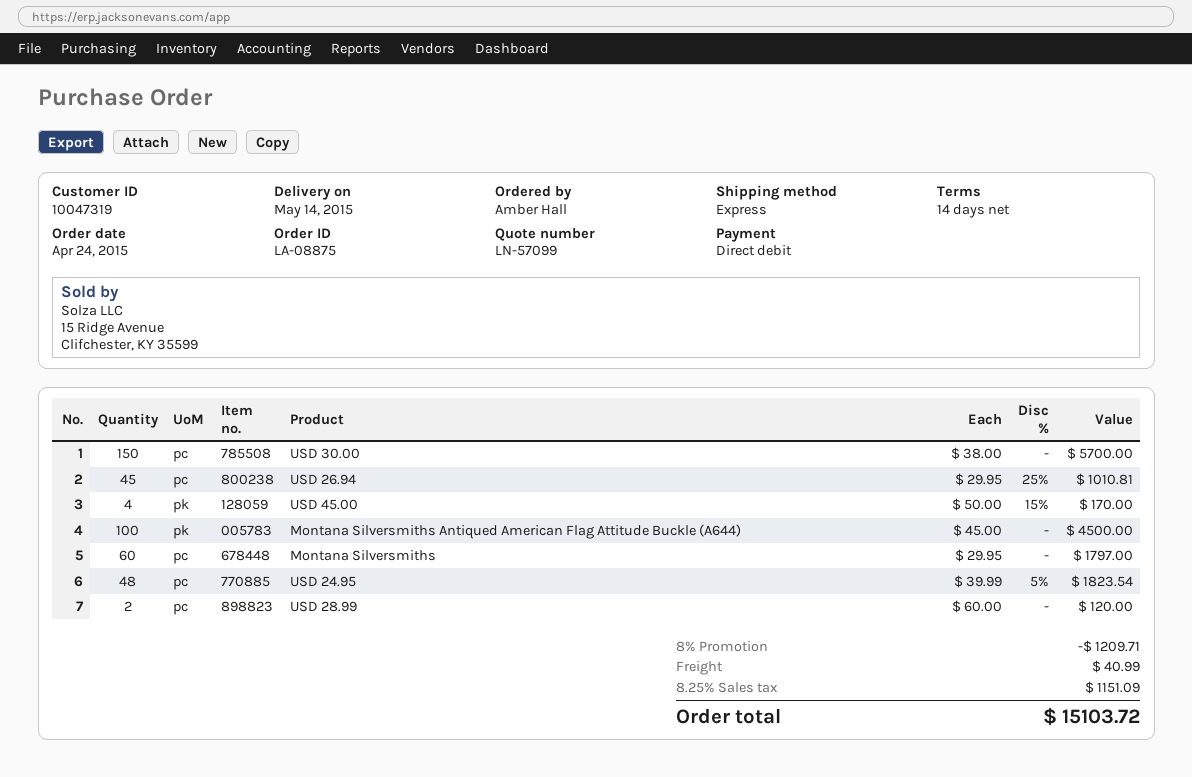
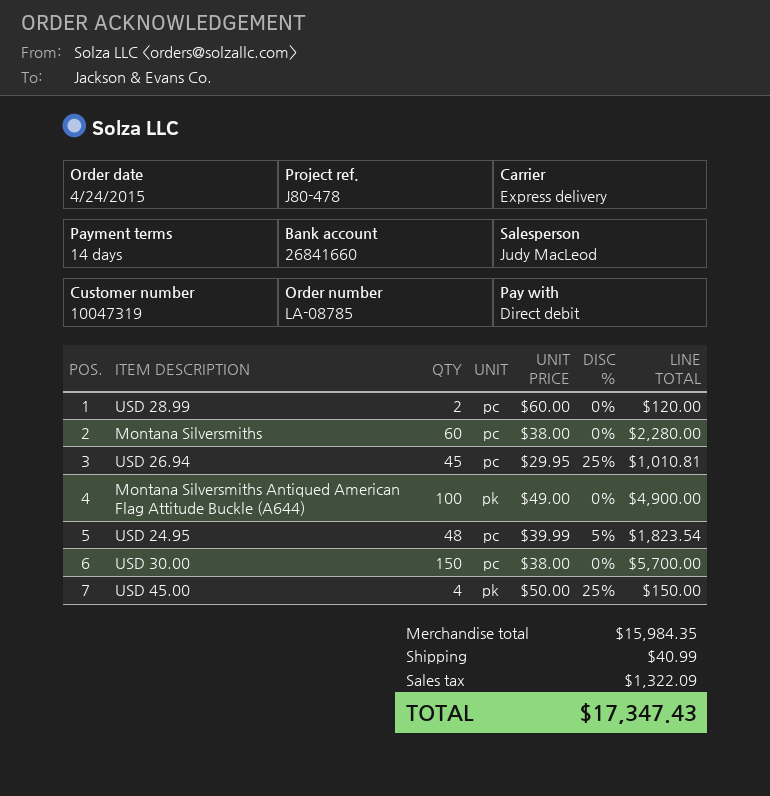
order number: LA-08875 -> LA-08785
USD 45.00: 4 x 50.00 - 15% = 170.00 -> 4 x 50.00 - 25% = 150.00
Montana Silversmiths Antiqued American Flag Attitude Buckle (A644): 100 x 45.00 = 4500.00 -> 100 x 49.00 = 4900.00
Montana Silversmiths: 60 x 29.95 = 1797.00 -> 60 x 38.00 = 2280.00
discount: 8% = 1209.71 -> none
tax: 1151.09 -> 1322.09
total: 15103.72 -> 17347.43

